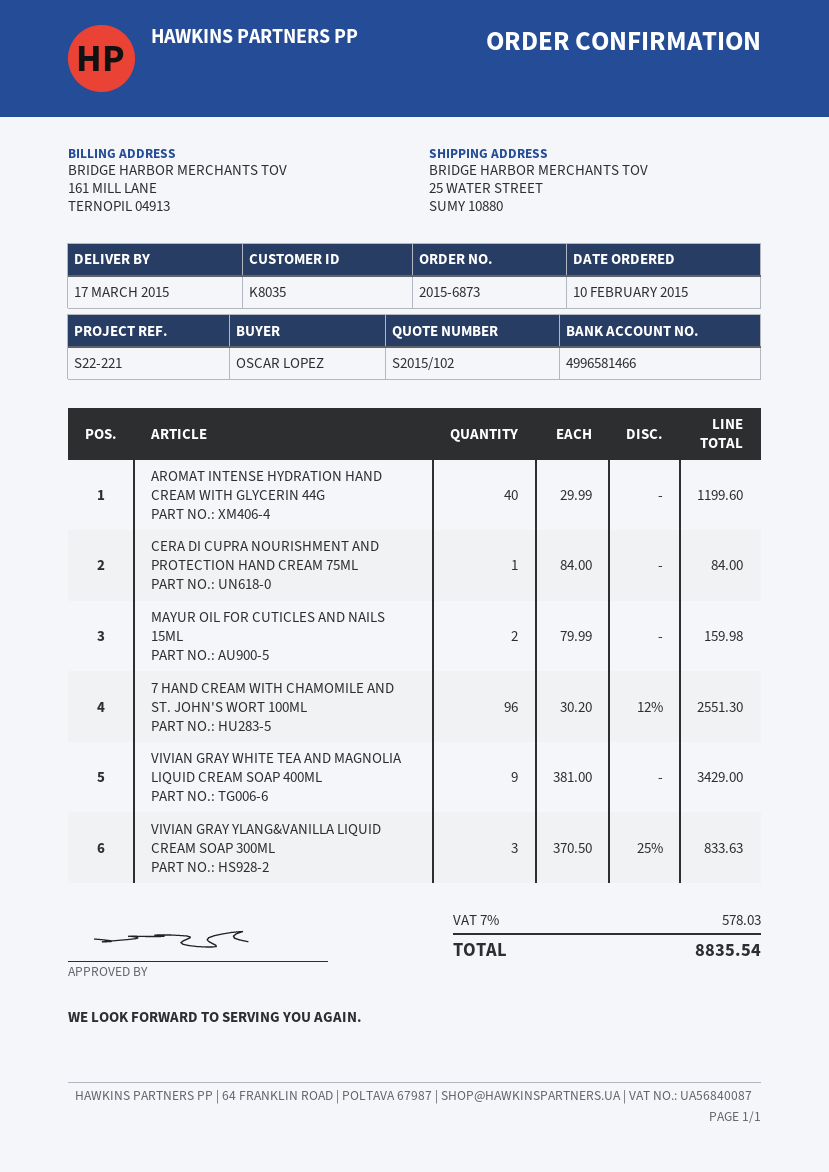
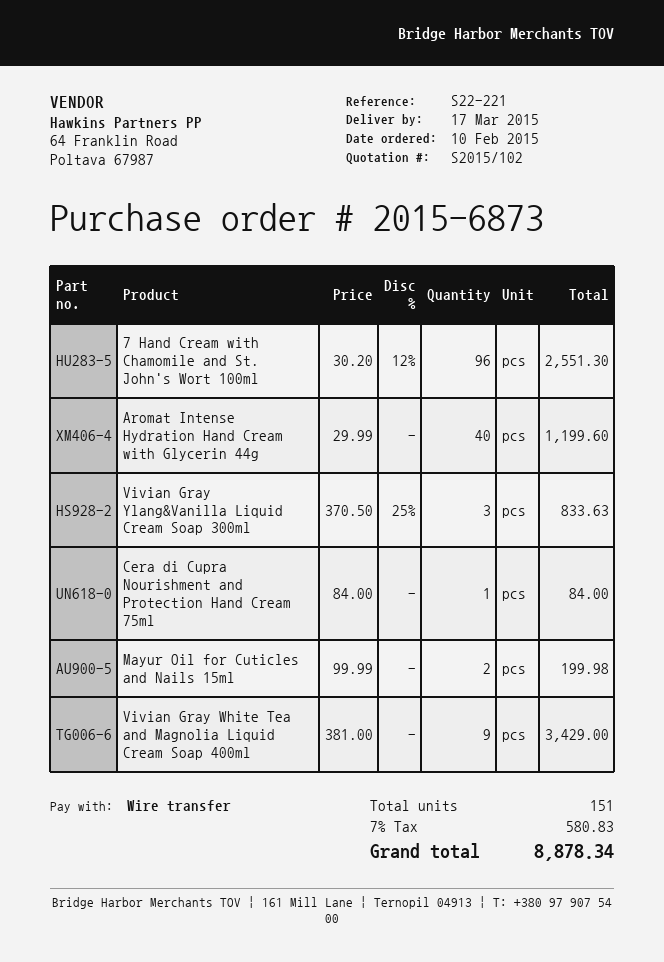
MAYUR OIL FOR CUTICLES AND NAILS 15ML: 2 x 79.99 = 159.98 -> 2 x 99.99 = 199.98
tax: 7% = 578.03 -> 7% = 580.83
total: 8835.54 -> 8878.34

